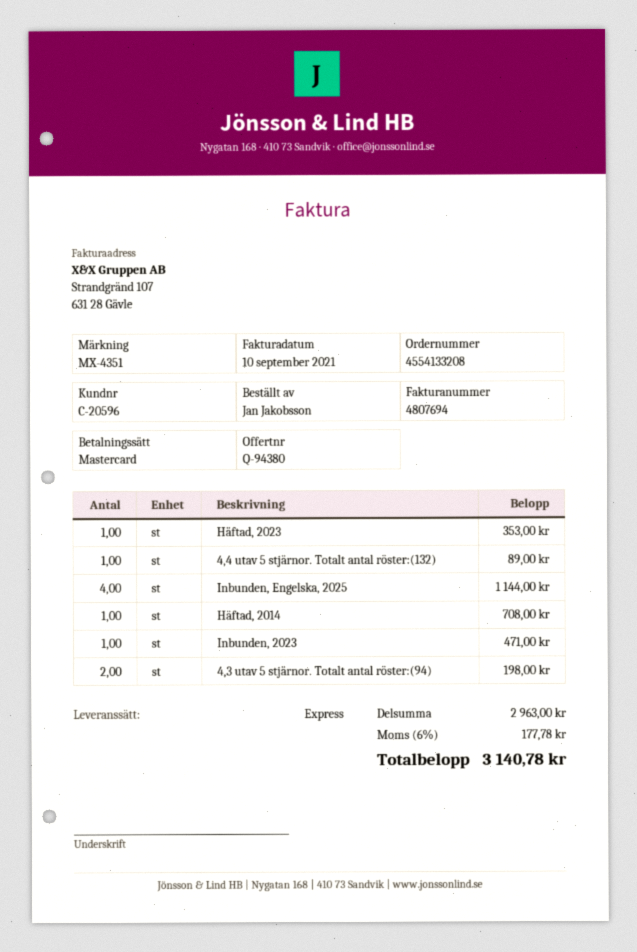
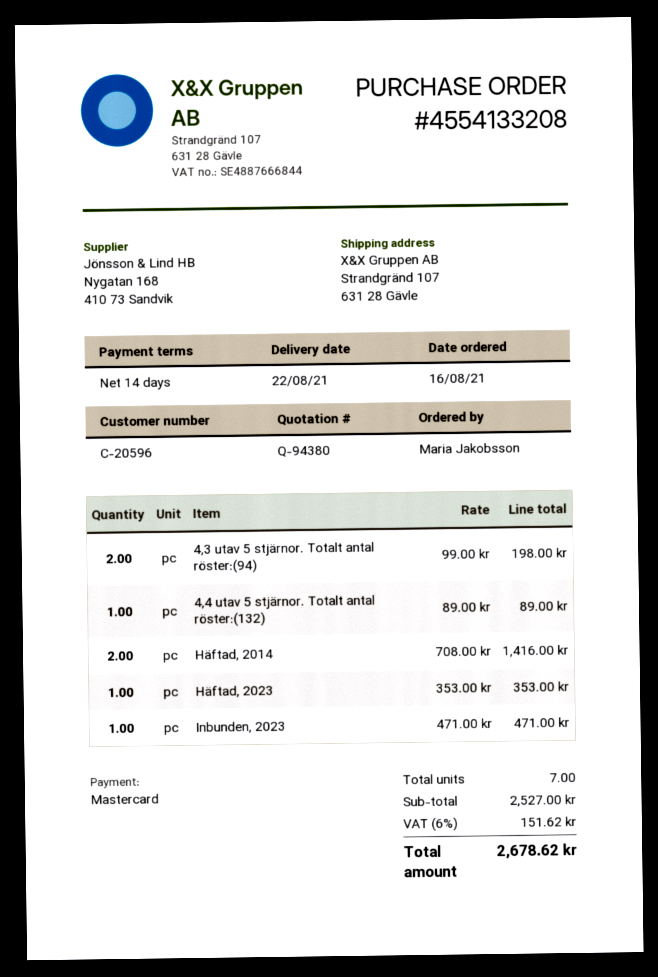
ordered by: Jan Jakobsson -> Maria Jakobsson
Inbunden, Engelska, 2025: 4 for 1144.00 -> none
Häftad, 2014: 1 for 708.00 -> 2 for 1416.00
subtotal: 2963.00 -> 2527.00
tax: 6% = 177.78 -> 6% = 151.62
total: 3140.78 -> 2678.62

